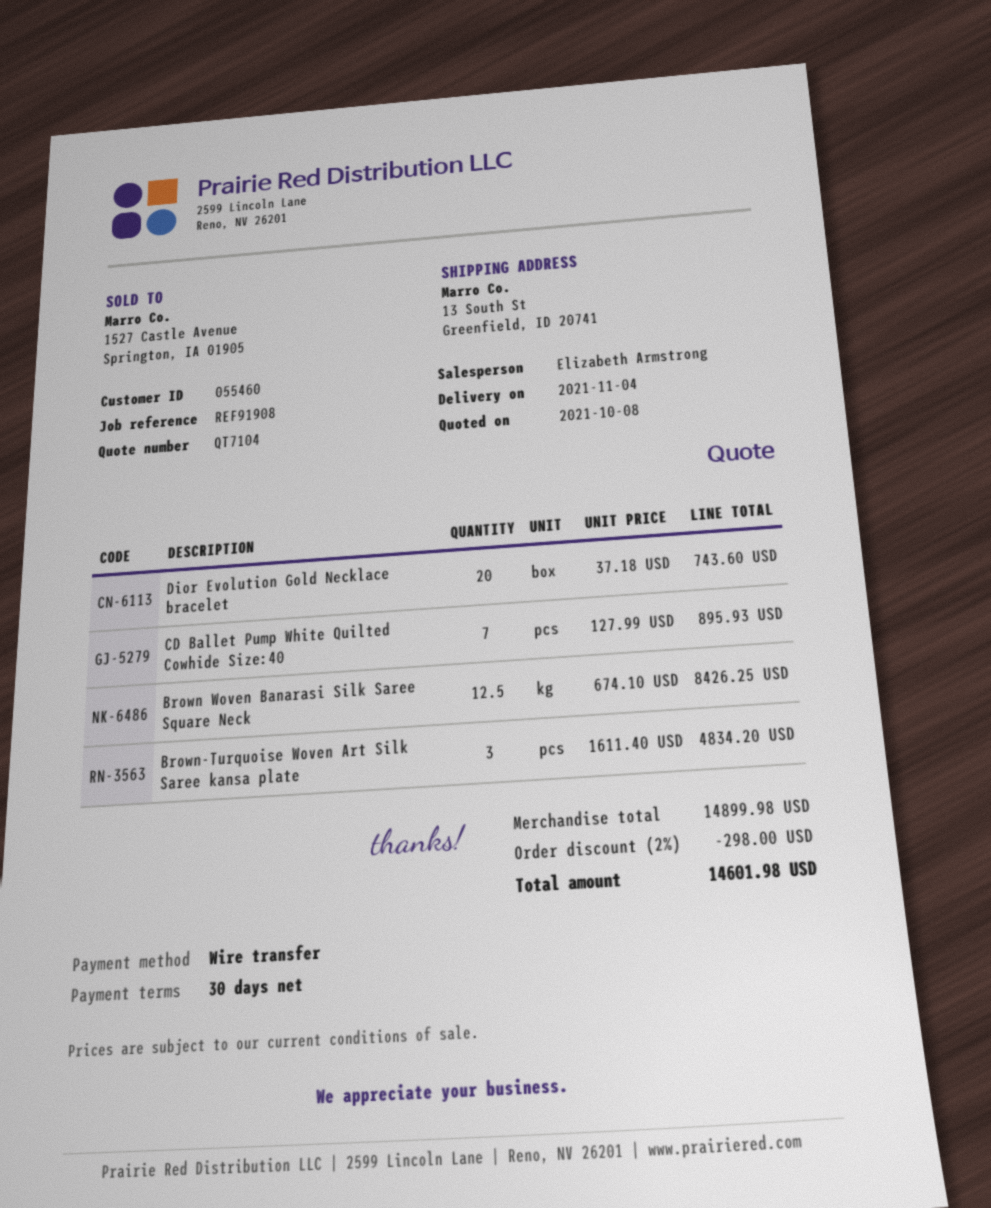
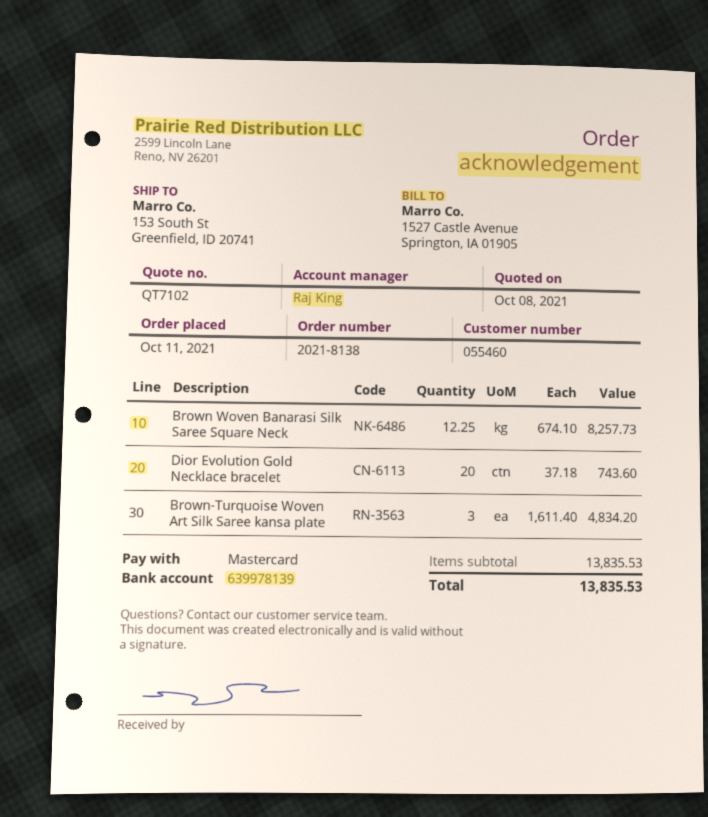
quote number: QT7104 -> QT7102
sales rep: Elizabeth Armstrong -> Raj King
payment method: bank transfer -> Mastercard
ship to: 13 South St, Greenfield, ID 20741 -> 153 South St, Greenfield, ID 20741
CD Ballet Pump White Quilted Cowhide Size:40: 7 x 127.99 = 895.93 -> none
Brown Woven Banarasi Silk Saree Square Neck: 12.5 x 674.10 = 8426.25 -> 12.25 x 674.10 = 8257.73
subtotal: 14899.98 -> 13835.53
discount: 2% = 298.00 -> none
total: 14601.98 -> 13835.53

